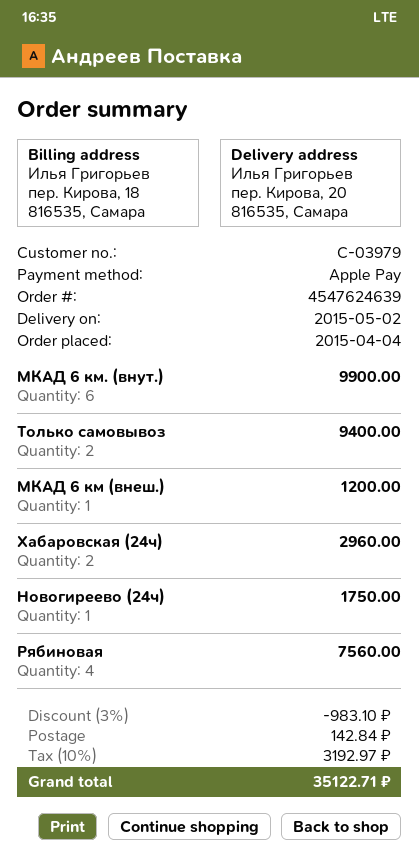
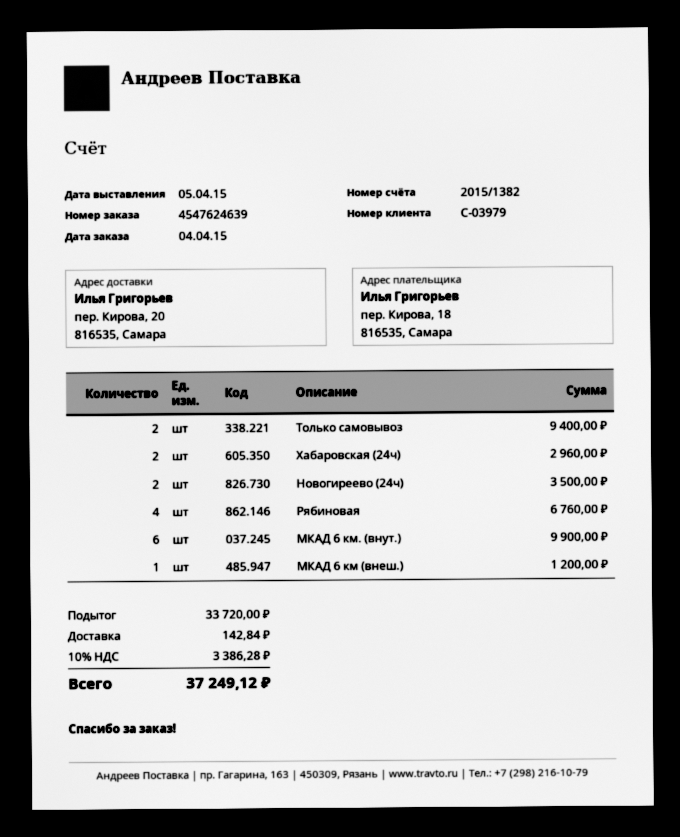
Новогиреево (24ч): 1 for 1750.00 -> 2 for 3500.00
Рябиновая: 4 for 7560.00 -> 4 for 6760.00
discount: 3% = 983.10 -> none
tax: 10% = 3192.97 -> 10% = 3386.28
total: 35122.71 -> 37249.12

